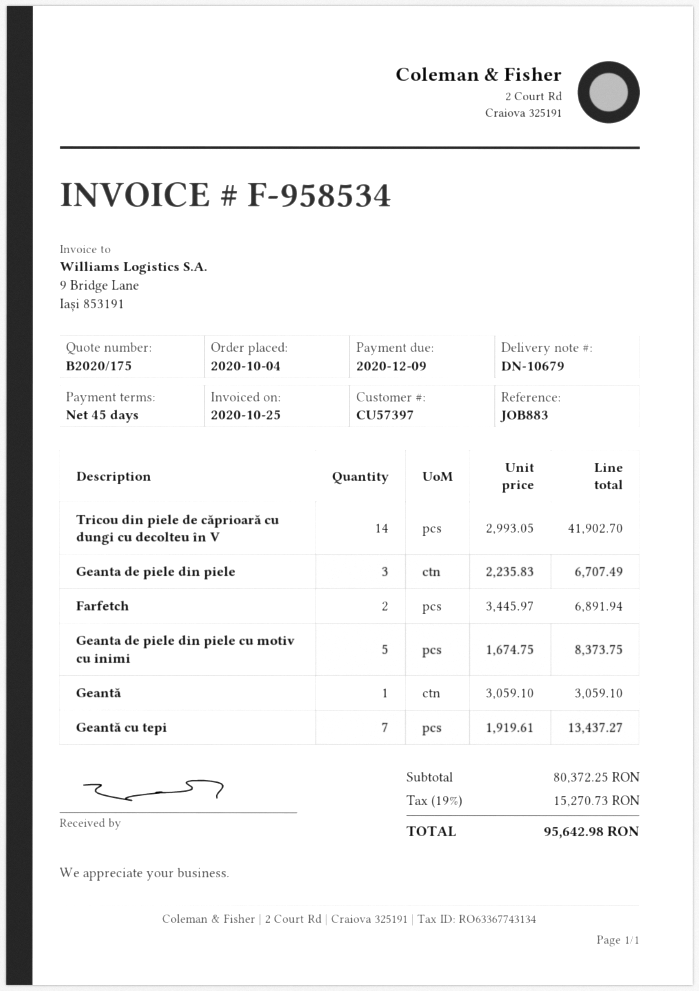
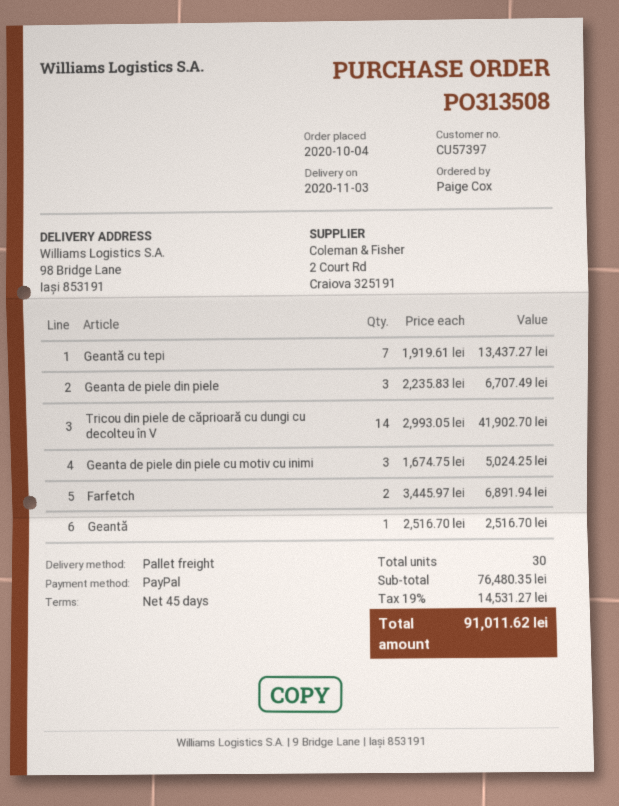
Geanta de piele din piele cu motiv cu inimi: 5 x 1674.75 = 8373.75 -> 3 x 1674.75 = 5024.25
Geantă: 1 x 3059.10 = 3059.10 -> 1 x 2516.70 = 2516.70
subtotal: 80372.25 -> 76480.35
tax: 19% = 15270.73 -> 19% = 14531.27
total: 95642.98 -> 91011.62

